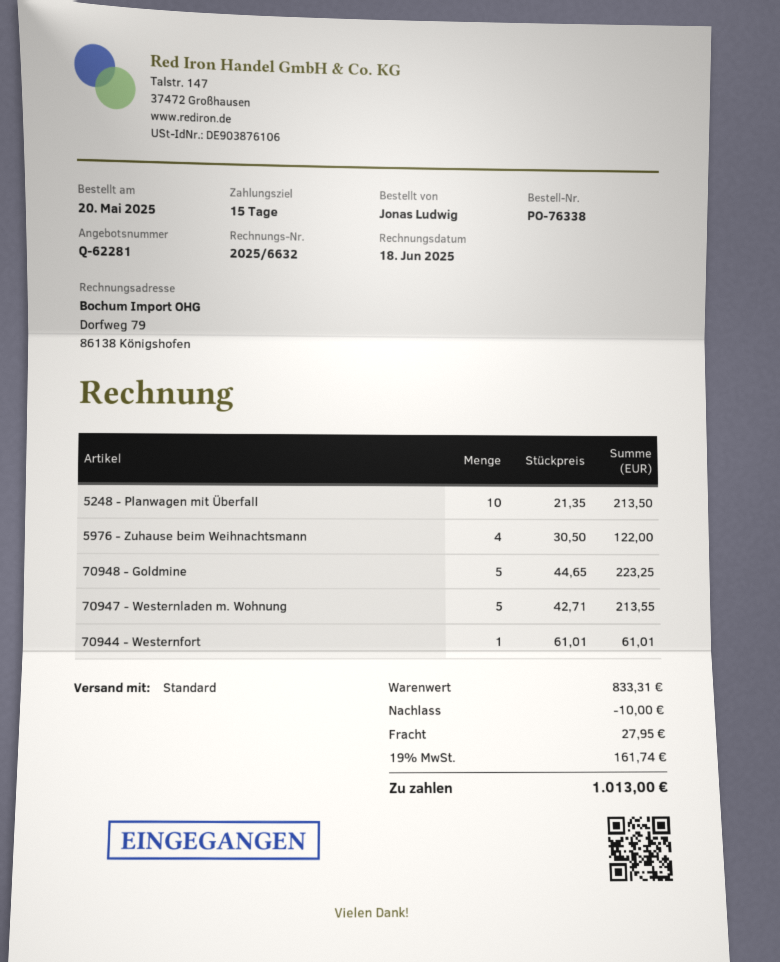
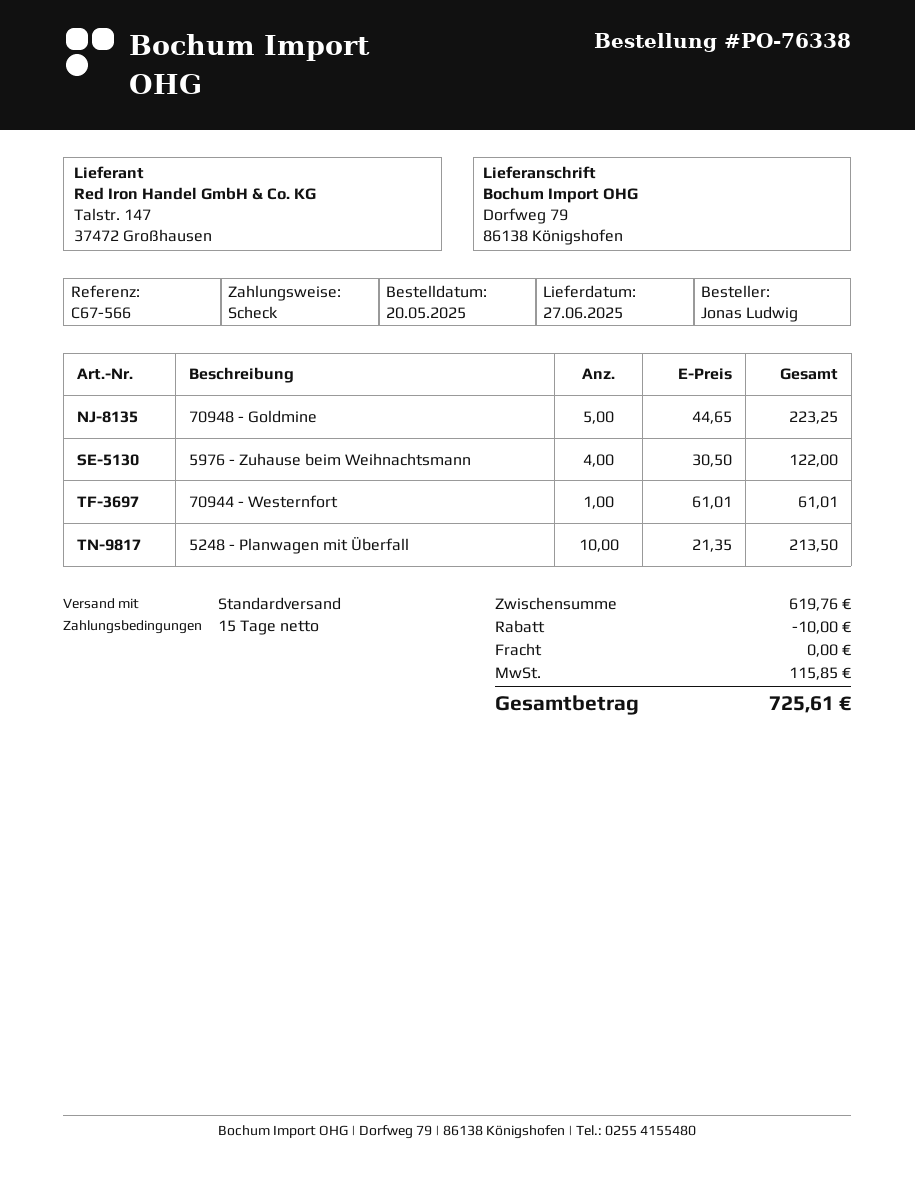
70947 - Westernladen m. Wohnung: 5 x 42.71 = 213.55 -> none
subtotal: 833.31 -> 619.76
shipping: 27.95 -> 0.00
tax: 161.74 -> 115.85
total: 1013.00 -> 725.61

